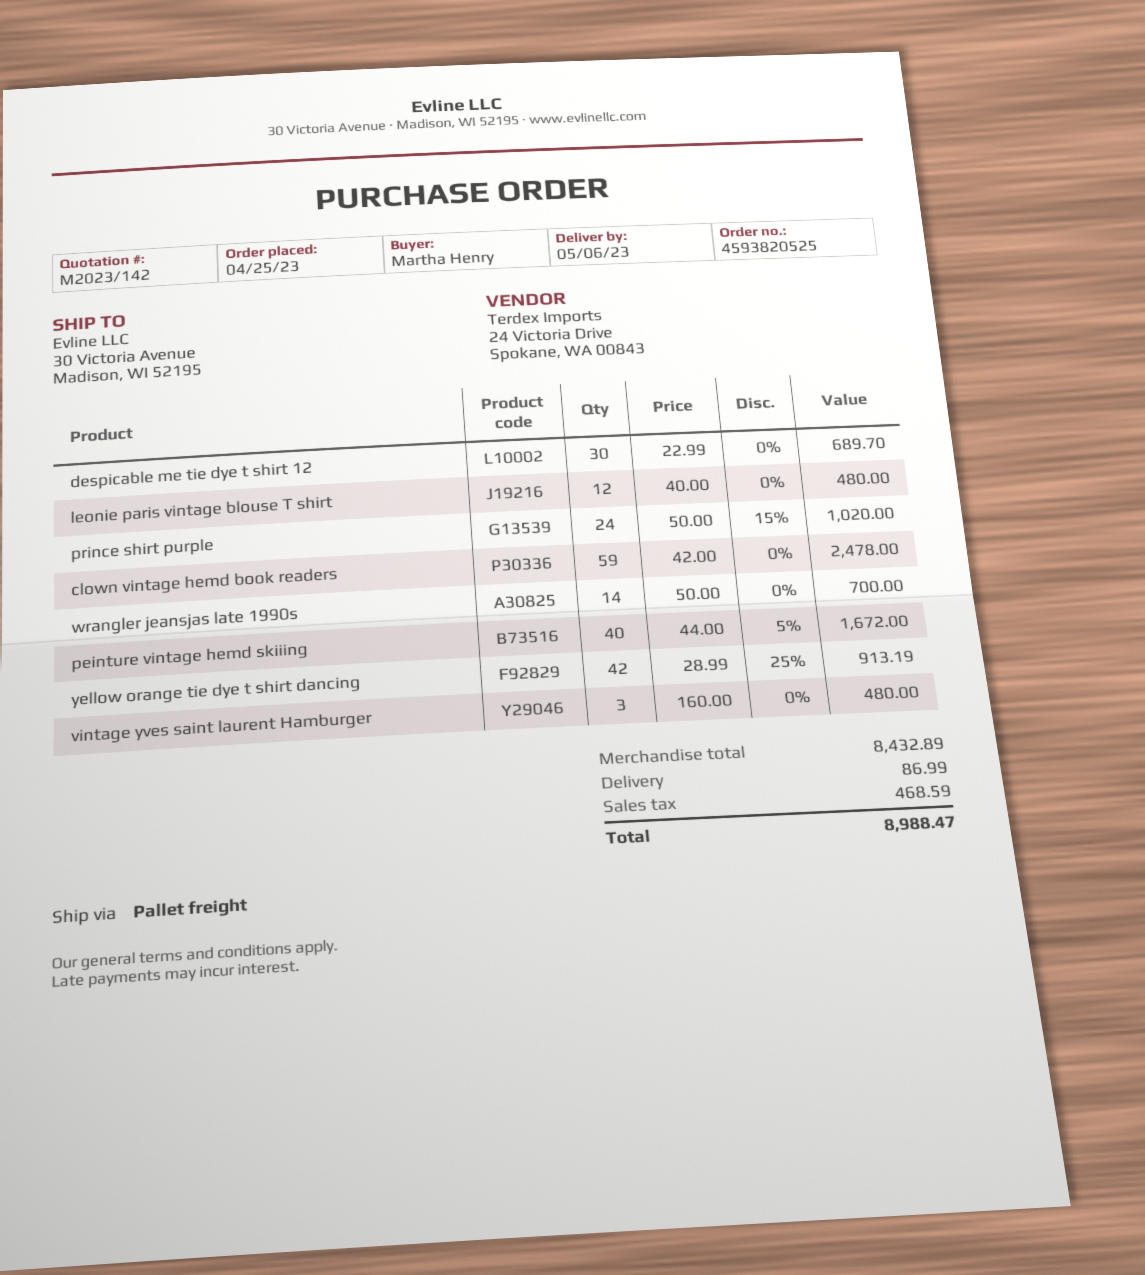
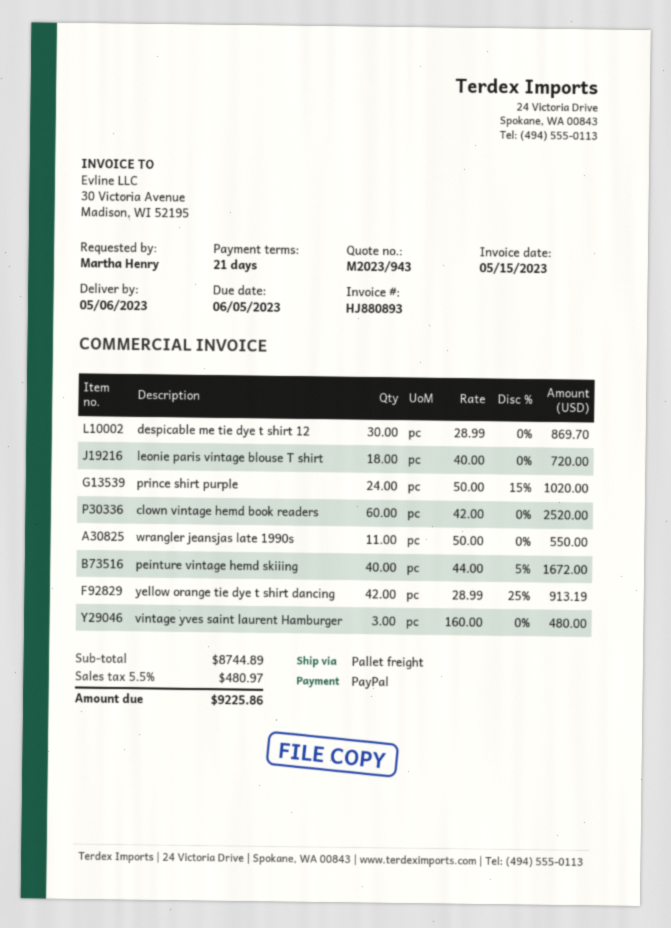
quote number: M2023/142 -> M2023/943
despicable me tie dye t shirt 12: 30 x 22.99 = 689.70 -> 30 x 28.99 = 869.70
leonie paris vintage blouse T shirt: 12 x 40.00 = 480.00 -> 18 x 40.00 = 720.00
clown vintage hemd book readers: 59 x 42.00 = 2478.00 -> 60 x 42.00 = 2520.00
wrangler jeansjas late 1990s: 14 x 50.00 = 700.00 -> 11 x 50.00 = 550.00
subtotal: 8432.89 -> 8744.89
shipping: 86.99 -> none
tax: 468.59 -> 480.97
total: 8988.47 -> 9225.86

